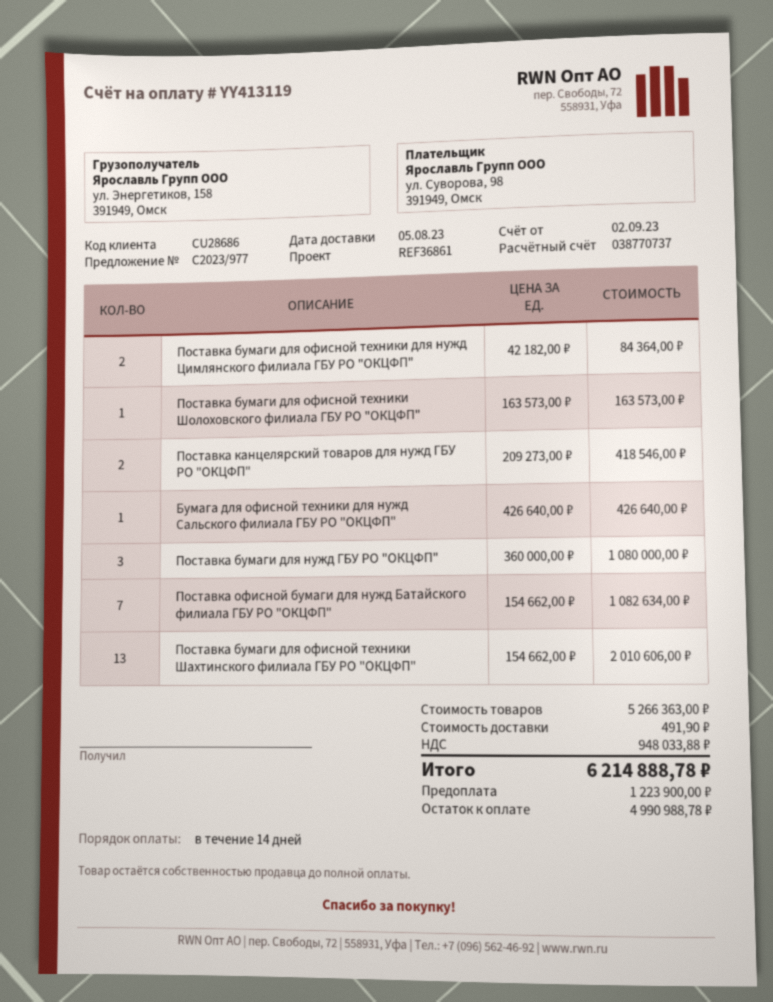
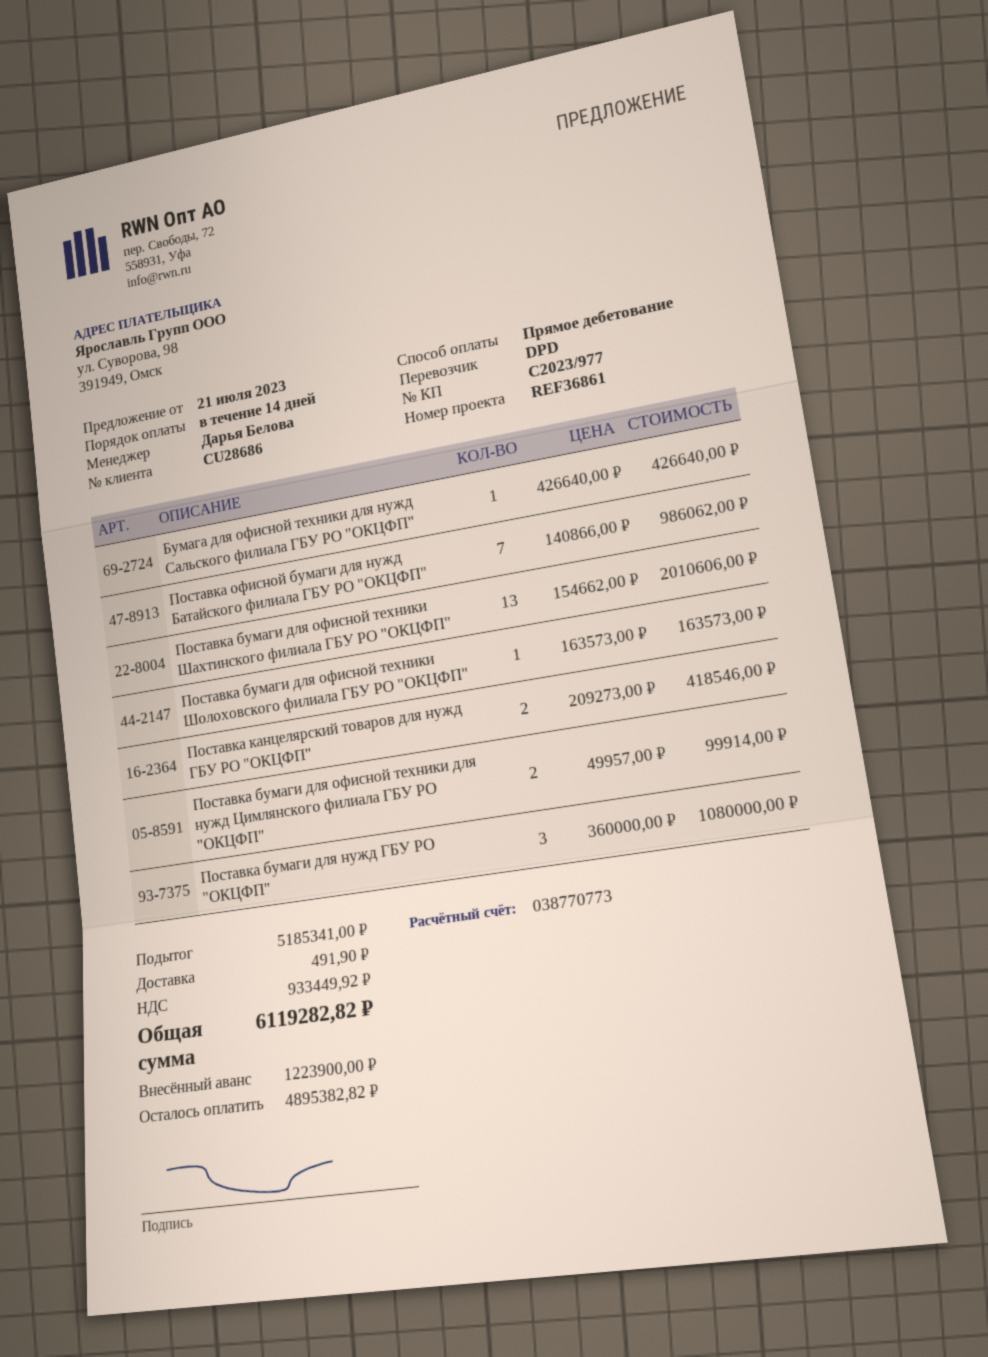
bank account: 038770737 -> 038770773
Поставка бумаги для офисной техники для нужд Цимлянского филиала ГБУ РО "ОКЦФП": 2 x 42182.00 = 84364.00 -> 2 x 49957.00 = 99914.00
Поставка офисной бумаги для нужд Батайского филиала ГБУ РО "ОКЦФП": 7 x 154662.00 = 1082634.00 -> 7 x 140866.00 = 986062.00
subtotal: 5266363.00 -> 5185341.00
tax: 948033.88 -> 933449.92
total: 6214888.78 -> 6119282.82
balance: 4990988.78 -> 4895382.82

